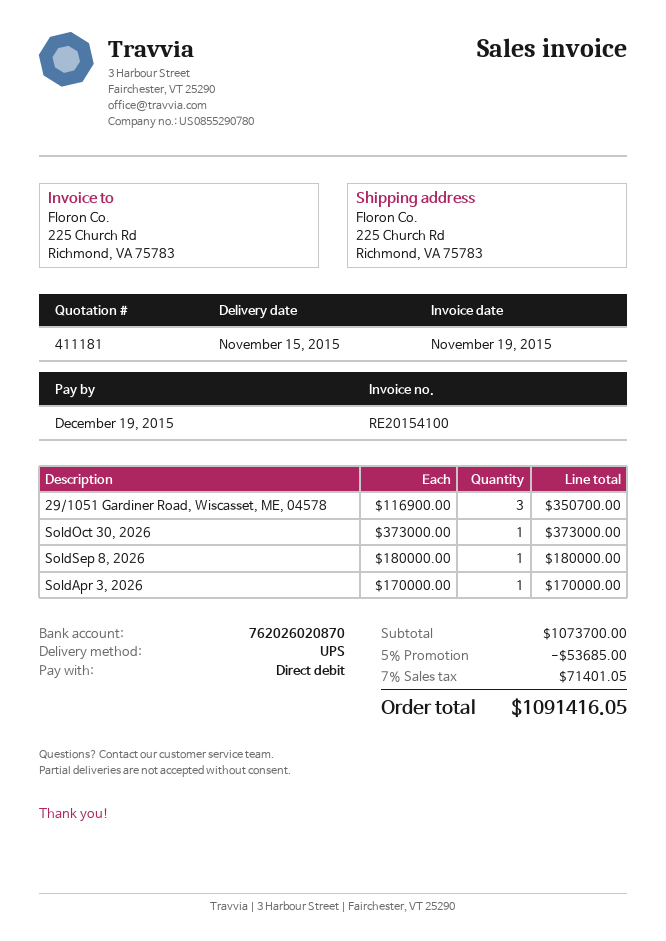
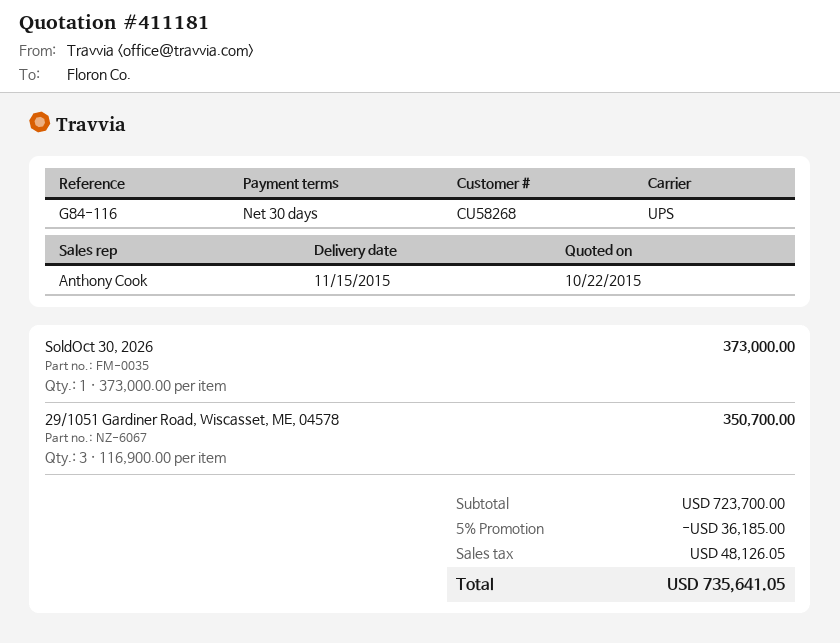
SoldSep 8, 2026: 1 x 180000.00 = 180000.00 -> none
SoldApr 3, 2026: 1 x 170000.00 = 170000.00 -> none
subtotal: 1073700.00 -> 723700.00
discount: 5% = 53685.00 -> 5% = 36185.00
tax: 71401.05 -> 48126.05
total: 1091416.05 -> 735641.05

